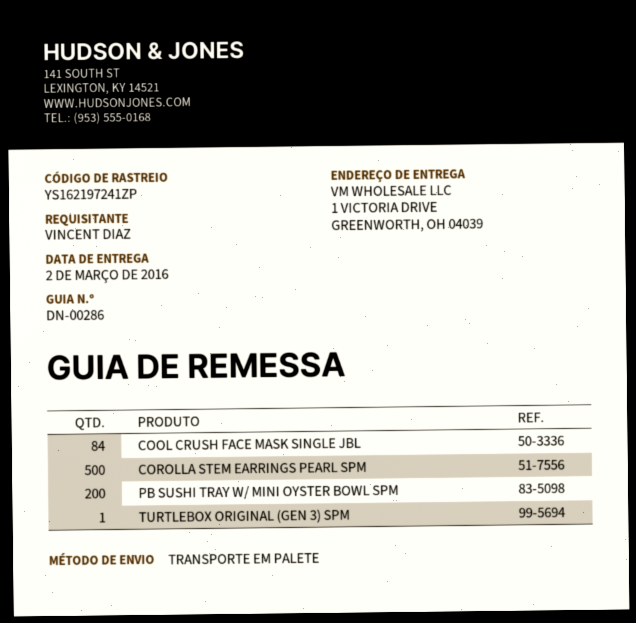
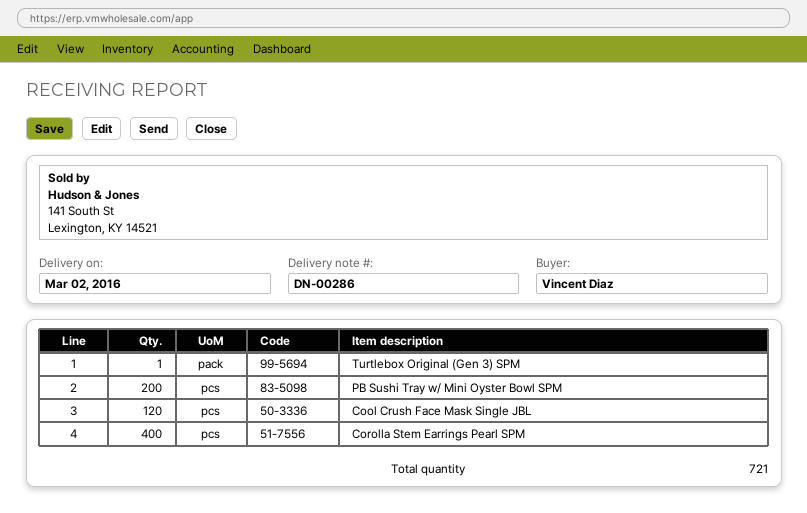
COOL CRUSH FACE MASK SINGLE JBL: 84 -> 120
COROLLA STEM EARRINGS PEARL SPM: 500 -> 400

